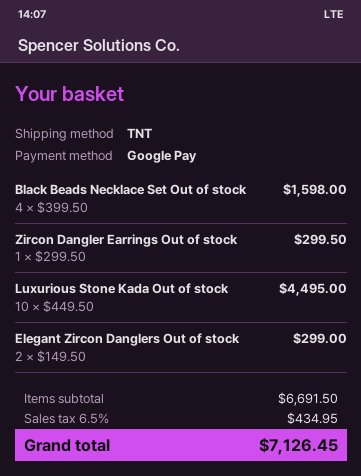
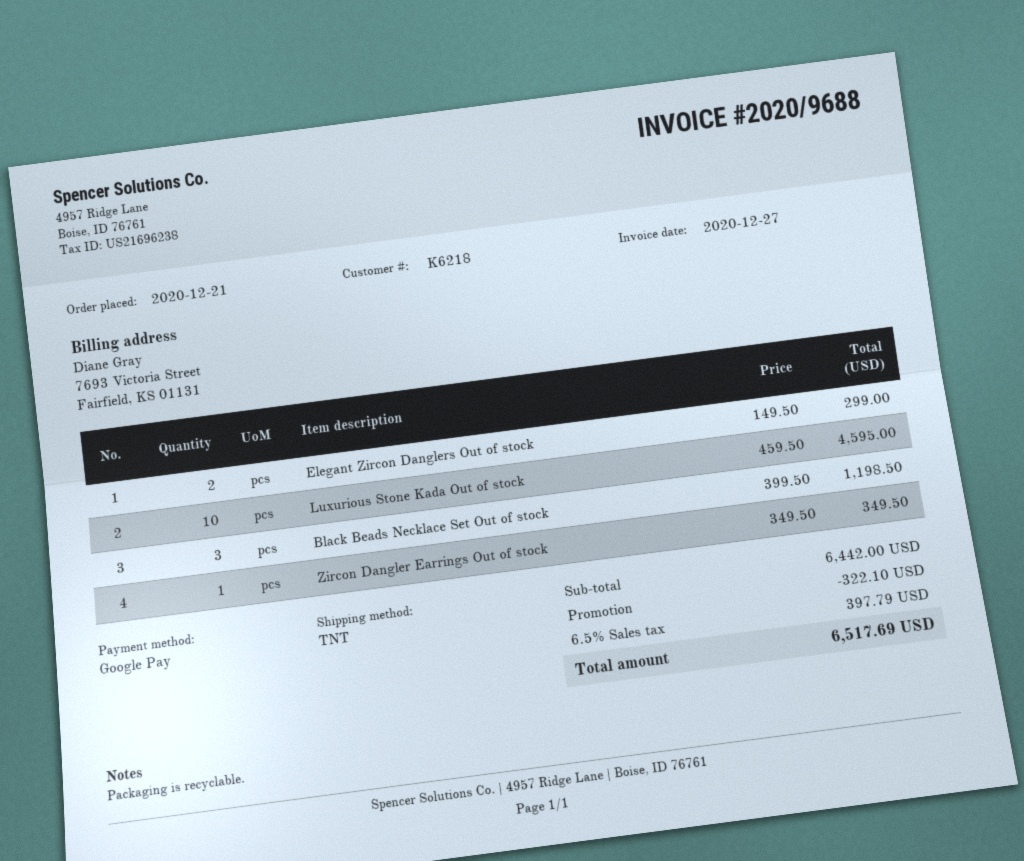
Black Beads Necklace Set Out of stock: 4 x 399.50 = 1598.00 -> 3 x 399.50 = 1198.50
Zircon Dangler Earrings Out of stock: 1 x 299.50 = 299.50 -> 1 x 349.50 = 349.50
Luxurious Stone Kada Out of stock: 10 x 449.50 = 4495.00 -> 10 x 459.50 = 4595.00
subtotal: 6691.50 -> 6442.00
discount: none -> 322.10
tax: 6.5% = 434.95 -> 6.5% = 397.79
total: 7126.45 -> 6517.69

